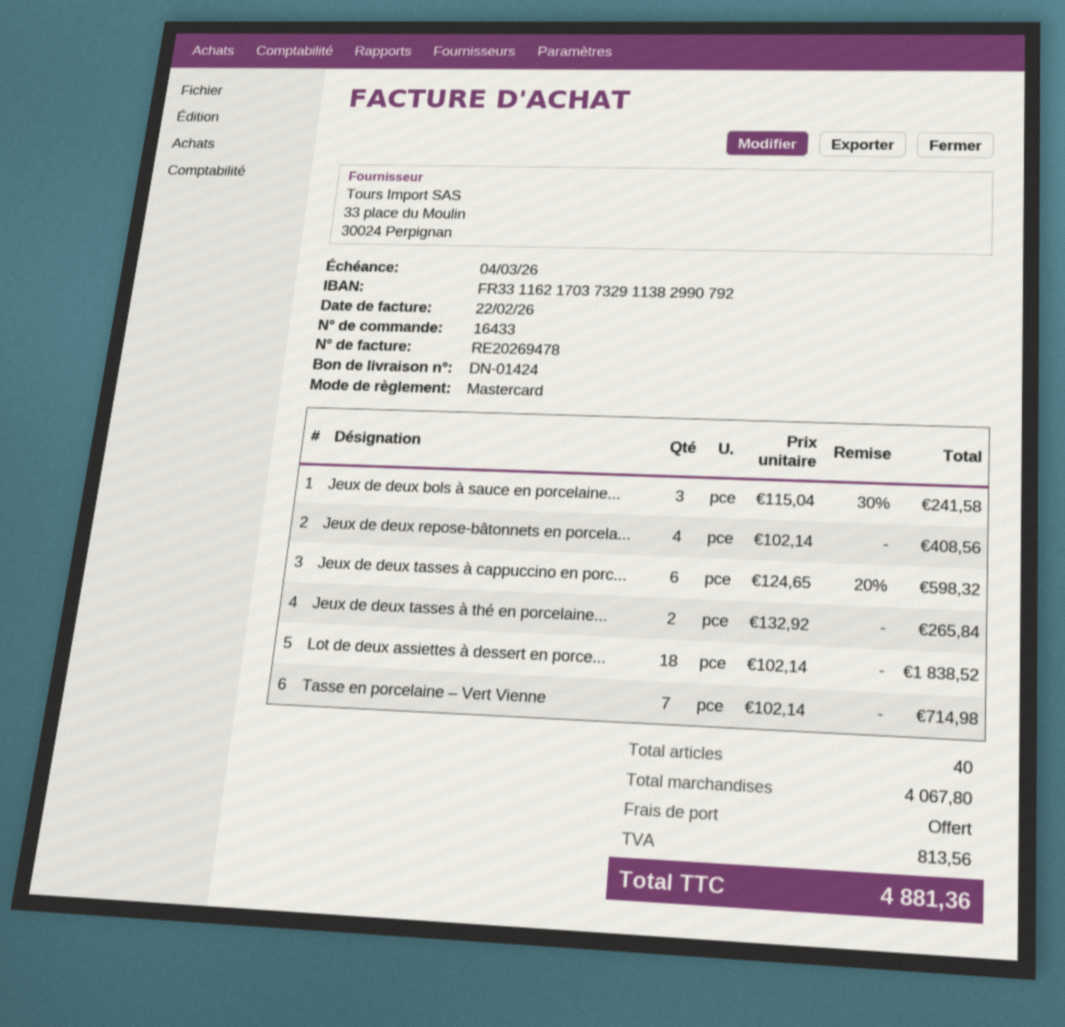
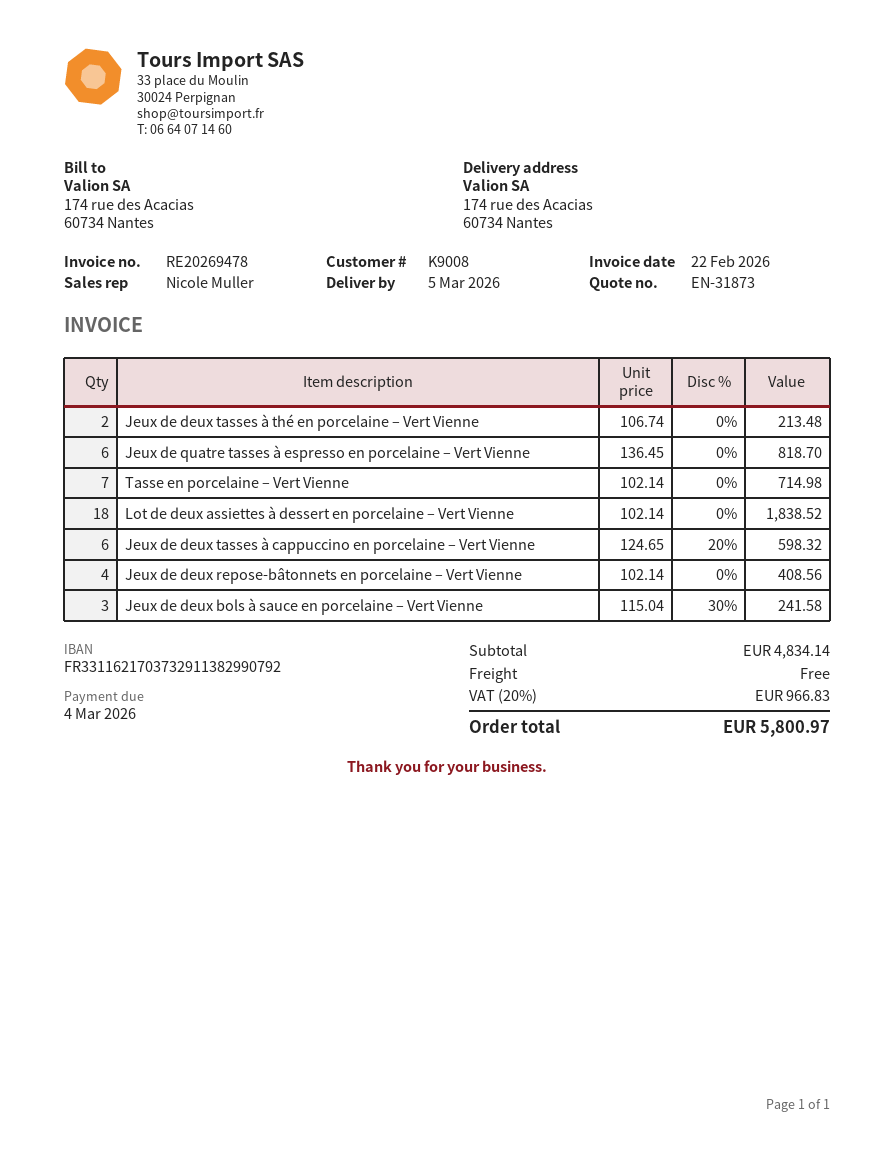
Jeux de deux tasses à thé en porcelaine...: 2 x 132.92 = 265.84 -> 2 x 106.74 = 213.48
Jeux de quatre tasses à espresso en porcelaine – Vert Vienne: none -> 6 x 136.45 = 818.70
subtotal: 4067.80 -> 4834.14
tax: 813.56 -> 966.83
total: 4881.36 -> 5800.97

